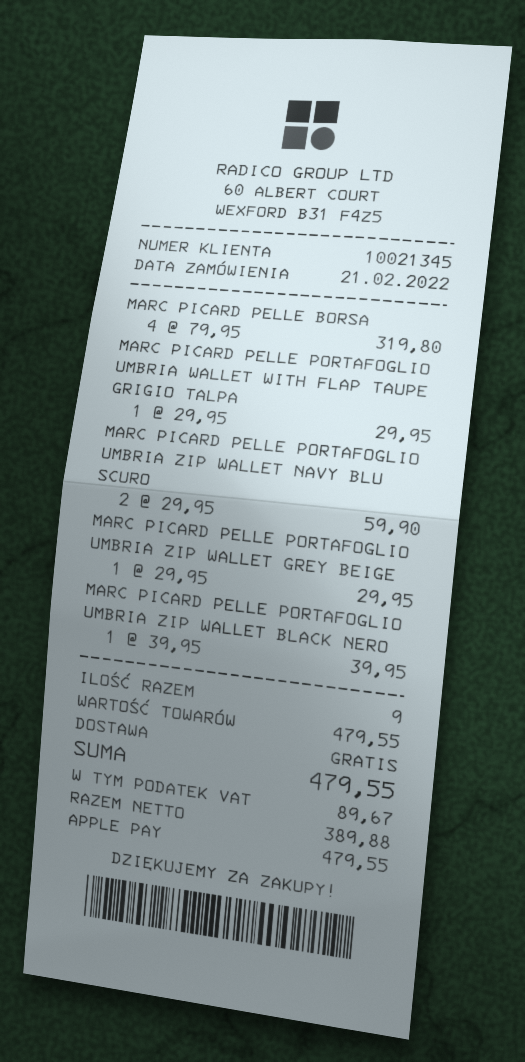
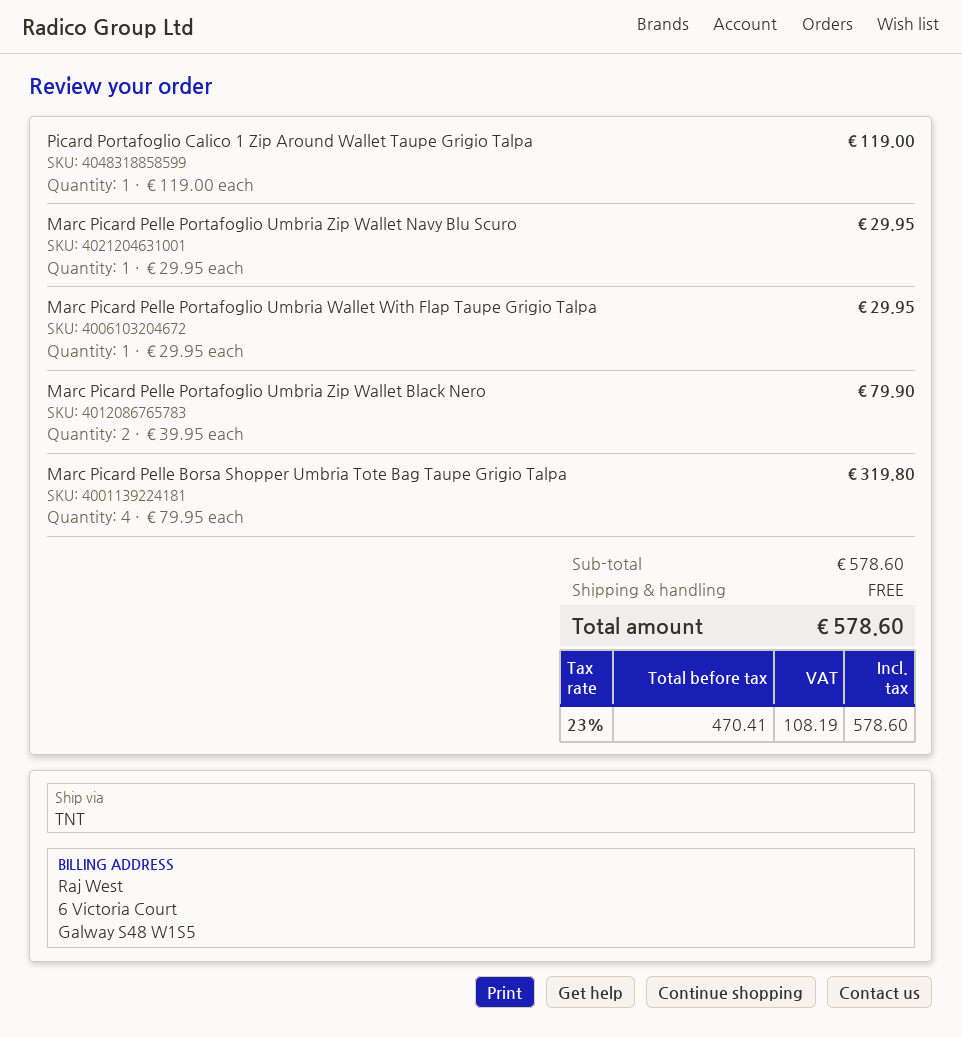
MARC PICARD PELLE PORTAFOGLIO UMBRIA ZIP WALLET NAVY BLU SCURO: 2 x 29.95 = 59.90 -> 1 x 29.95 = 29.95
MARC PICARD PELLE PORTAFOGLIO UMBRIA ZIP WALLET GREY BEIGE: 1 x 29.95 = 29.95 -> none
MARC PICARD PELLE PORTAFOGLIO UMBRIA ZIP WALLET BLACK NERO: 1 x 39.95 = 39.95 -> 2 x 39.95 = 79.90
Picard Portafoglio Calico 1 Zip Around Wallet Taupe Grigio Talpa: none -> 1 x 119.00 = 119.00
subtotal: 479.55 -> 578.60
net: 389.88 -> 470.41
tax: 89.67 -> 108.19
total: 479.55 -> 578.60

